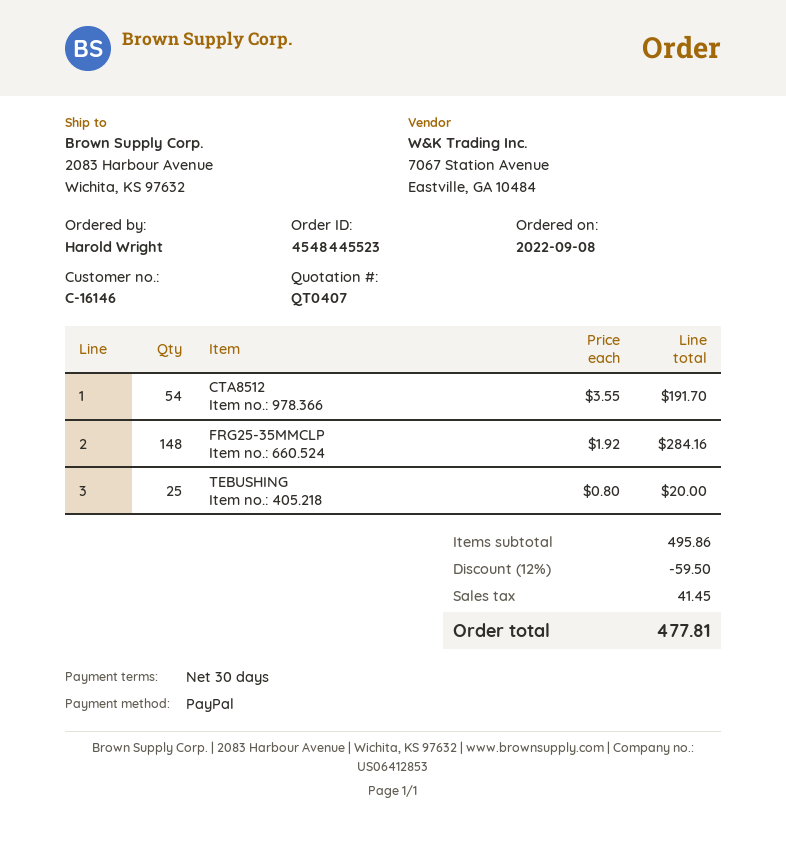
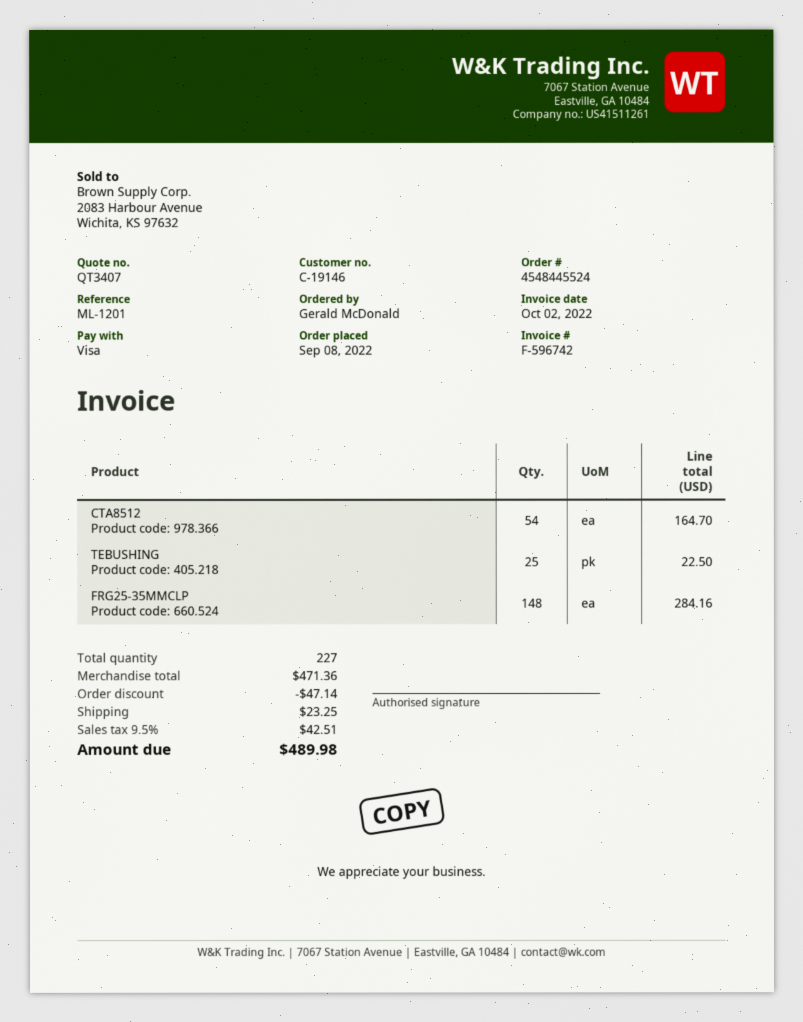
quote number: QT0407 -> QT3407
order number: 4548445523 -> 4548445524
customer number: C-16146 -> C-19146
ordered by: Harold Wright -> Gerald McDonald
payment method: PayPal -> Visa
CTA8512: 54 for 191.70 -> 54 for 164.70
TEBUSHING: 25 for 20.00 -> 25 for 22.50
subtotal: 495.86 -> 471.36
discount: 59.50 -> 47.14
shipping: none -> 23.25
tax: 41.45 -> 42.51
total: 477.81 -> 489.98

